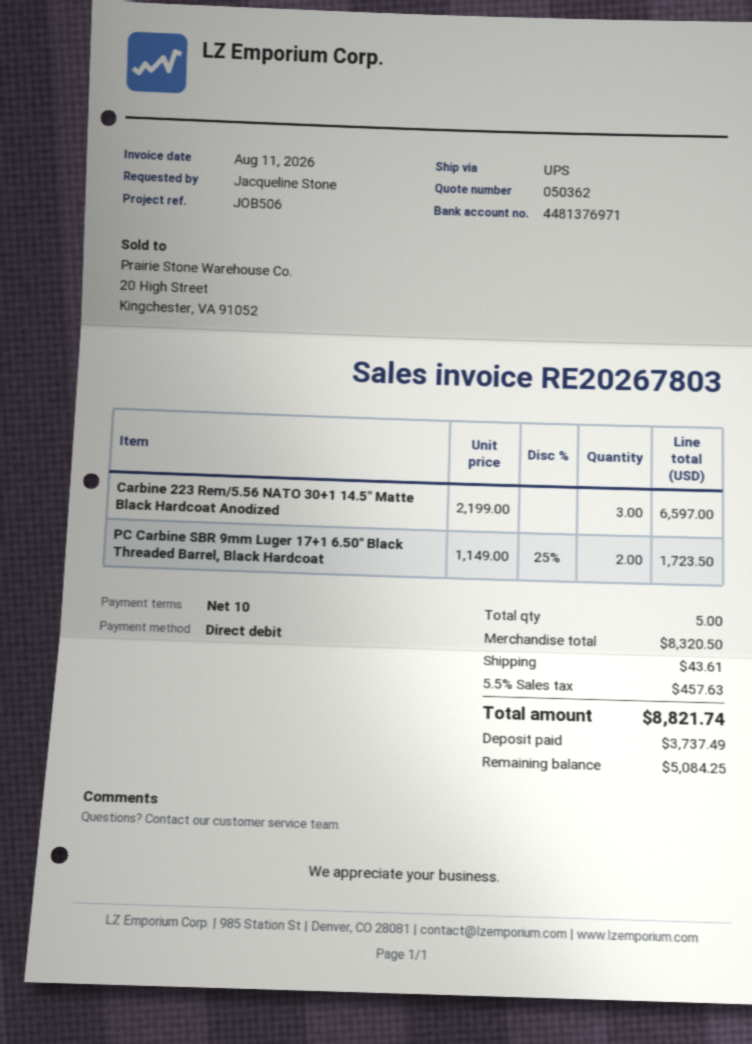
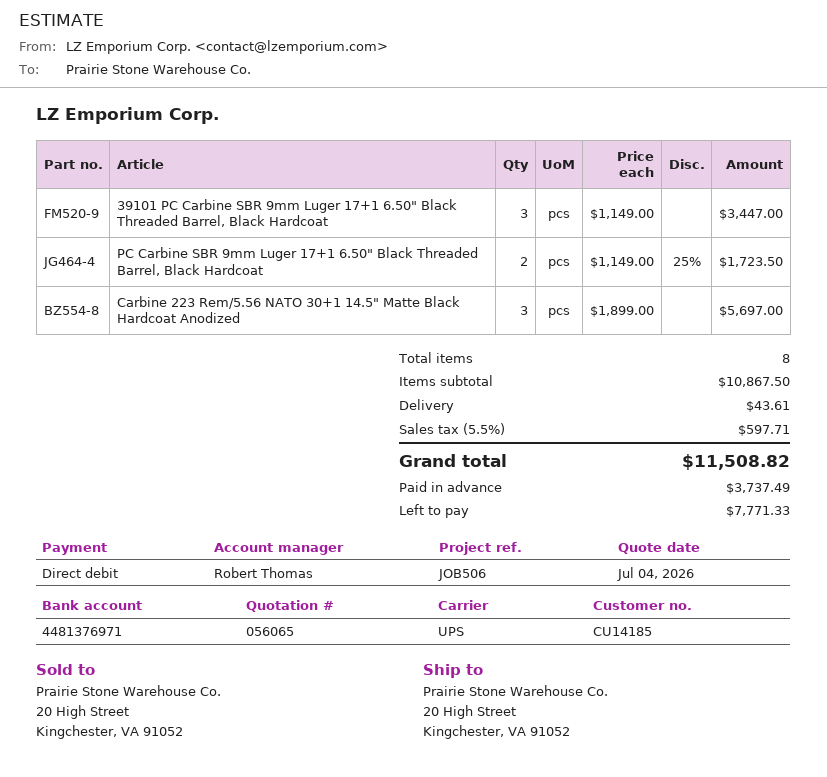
quote number: 050362 -> 056065
Carbine 223 Rem/5.56 NATO 30+1 14.5" Matte Black Hardcoat Anodized: 3 x 2199.00 = 6597.00 -> 3 x 1899.00 = 5697.00
39101 PC Carbine SBR 9mm Luger 17+1 6.50" Black Threaded Barrel, Black Hardcoat: none -> 3 x 1149.00 = 3447.00
total quantity: 5 -> 8
subtotal: 8320.50 -> 10867.50
tax: 5.5% = 457.63 -> 5.5% = 597.71
total: 8821.74 -> 11508.82
balance: 5084.25 -> 7771.33

